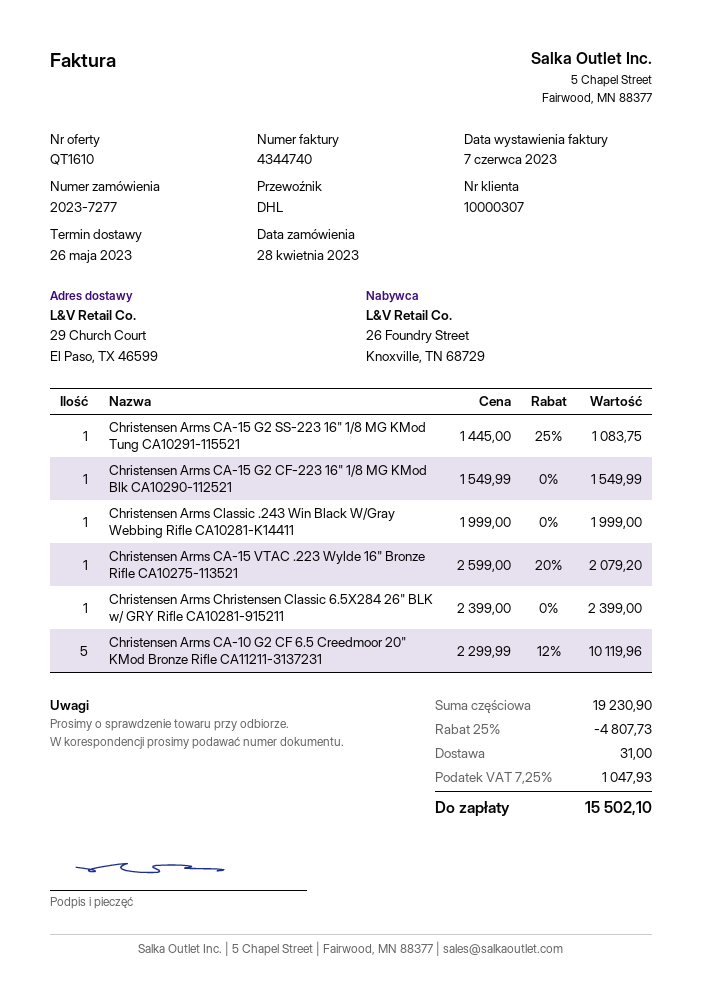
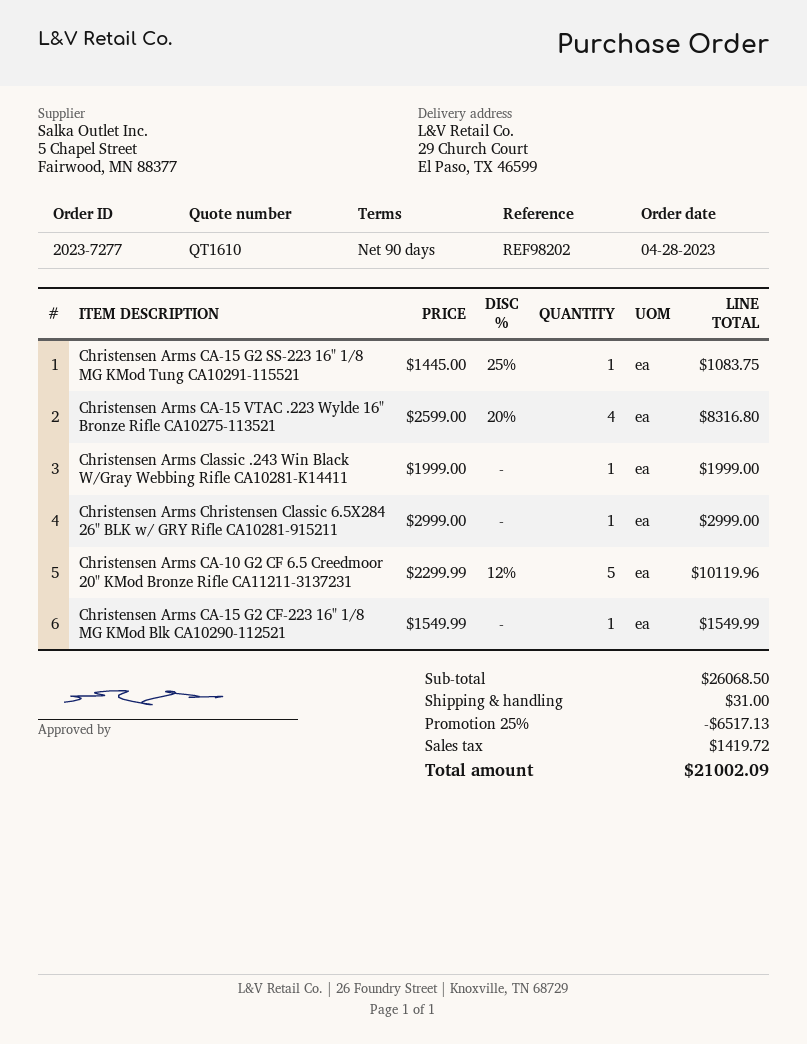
Christensen Arms CA-15 VTAC .223 Wylde 16" Bronze Rifle CA10275-113521: 1 x 2599.00 - 20% = 2079.20 -> 4 x 2599.00 - 20% = 8316.80
Christensen Arms Christensen Classic 6.5X284 26" BLK w/ GRY Rifle CA10281-915211: 1 x 2399.00 = 2399.00 -> 1 x 2999.00 = 2999.00
subtotal: 19230.90 -> 26068.50
discount: 25% = 4807.73 -> 25% = 6517.13
tax: 1047.93 -> 1419.72
total: 15502.10 -> 21002.09

